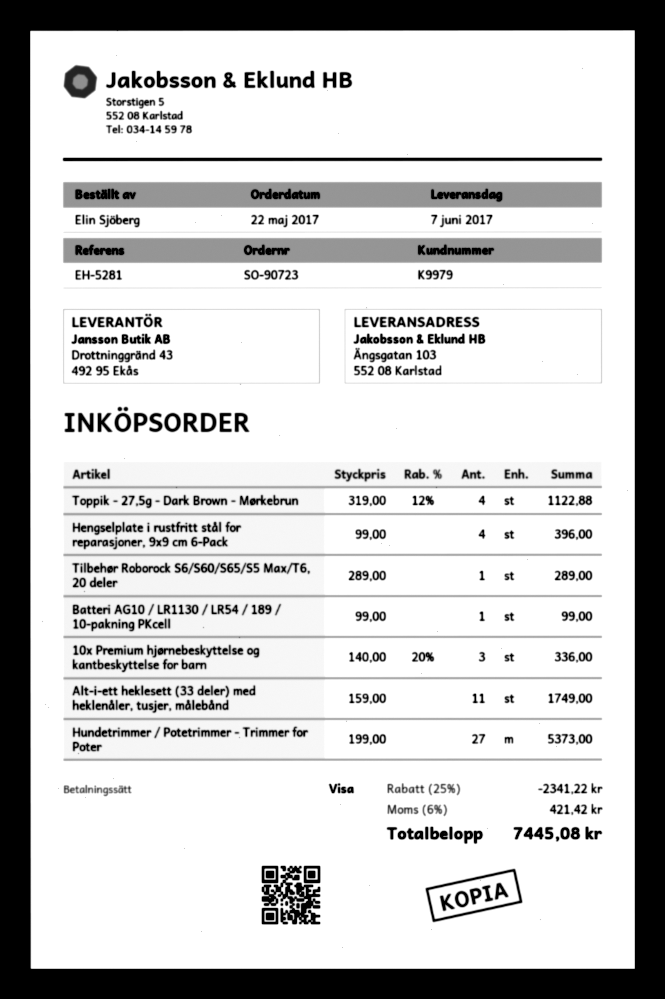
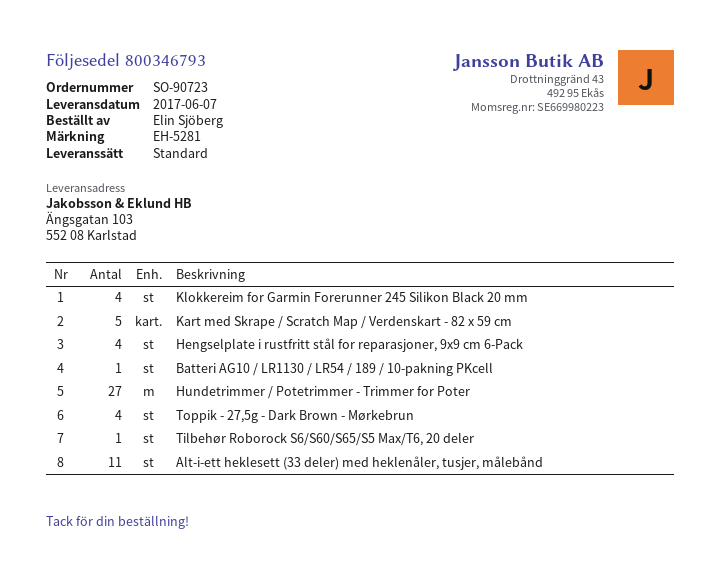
10x Premium hjørnebeskyttelse og kantbeskyttelse for barn: 3 -> none
Klokkereim for Garmin Forerunner 245 Silikon Black 20 mm: none -> 4
Kart med Skrape / Scratch Map / Verdenskart - 82 x 59 cm: none -> 5

